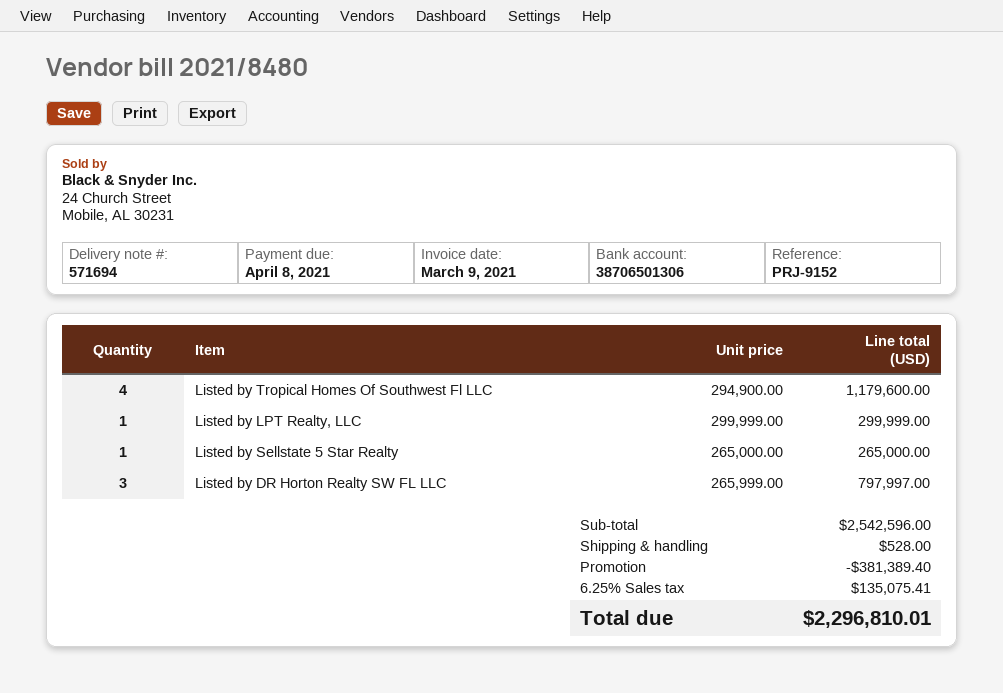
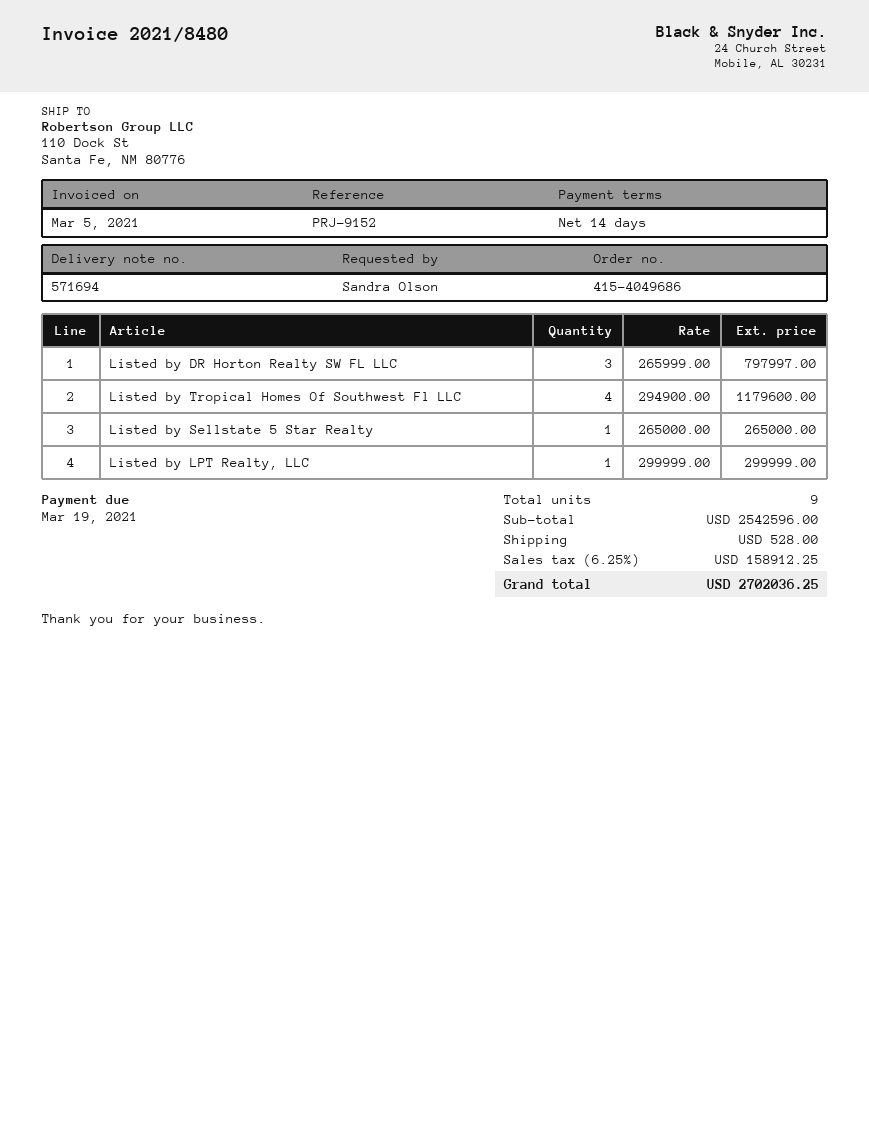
invoice date: 2021-03-09 -> 2021-03-05
due date: 2021-04-08 -> 2021-03-19
discount: 381389.40 -> none
tax: 6.25% = 135075.41 -> 6.25% = 158912.25
total: 2296810.01 -> 2702036.25

